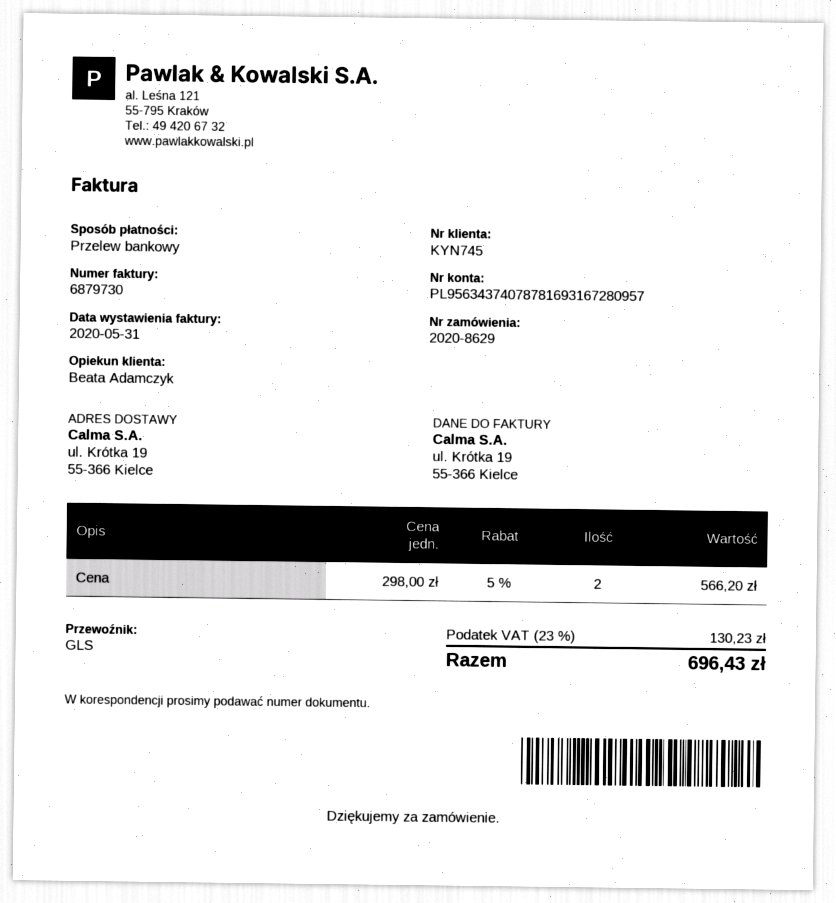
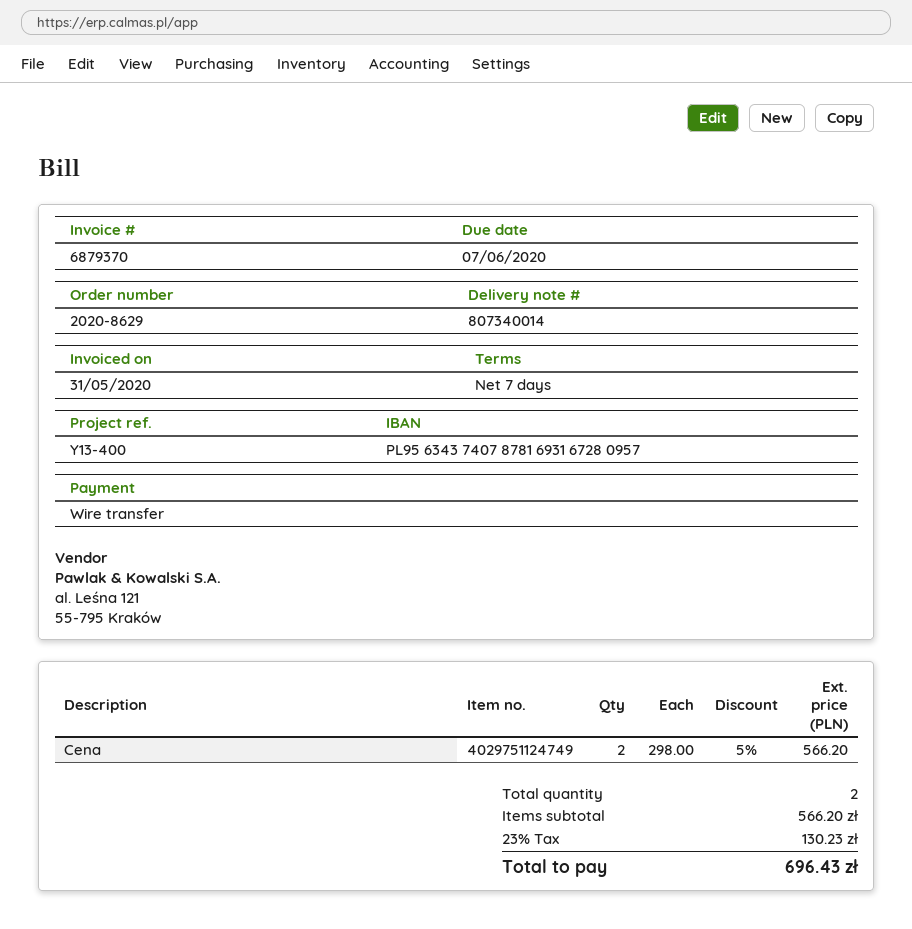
invoice number: 6879730 -> 6879370

